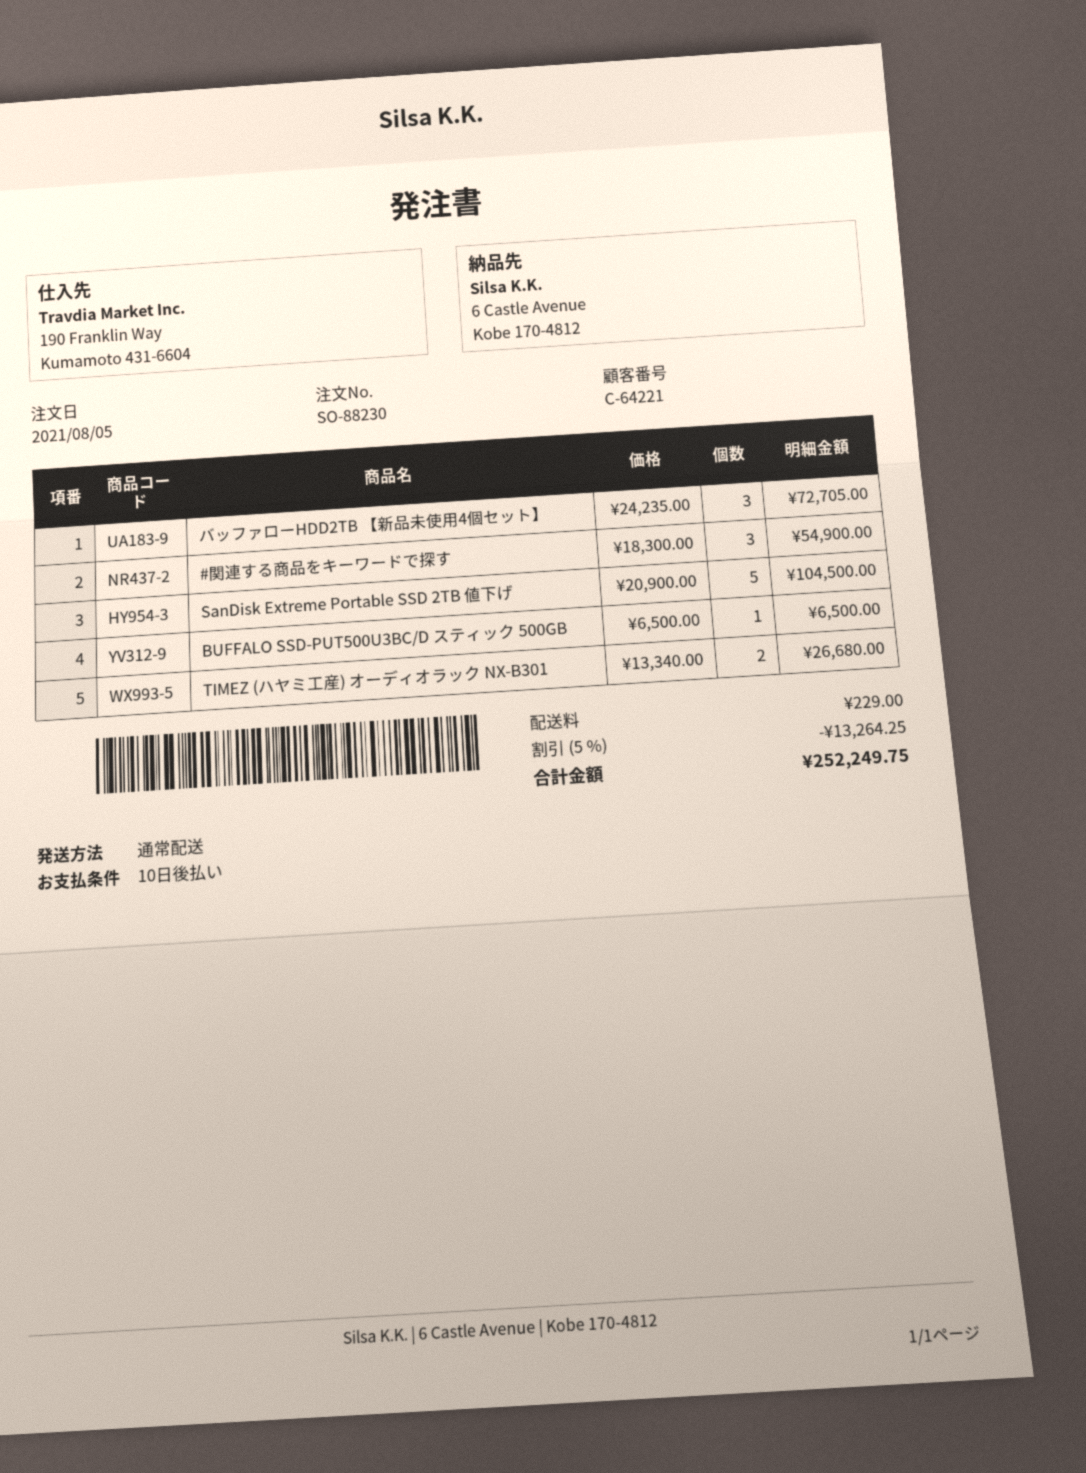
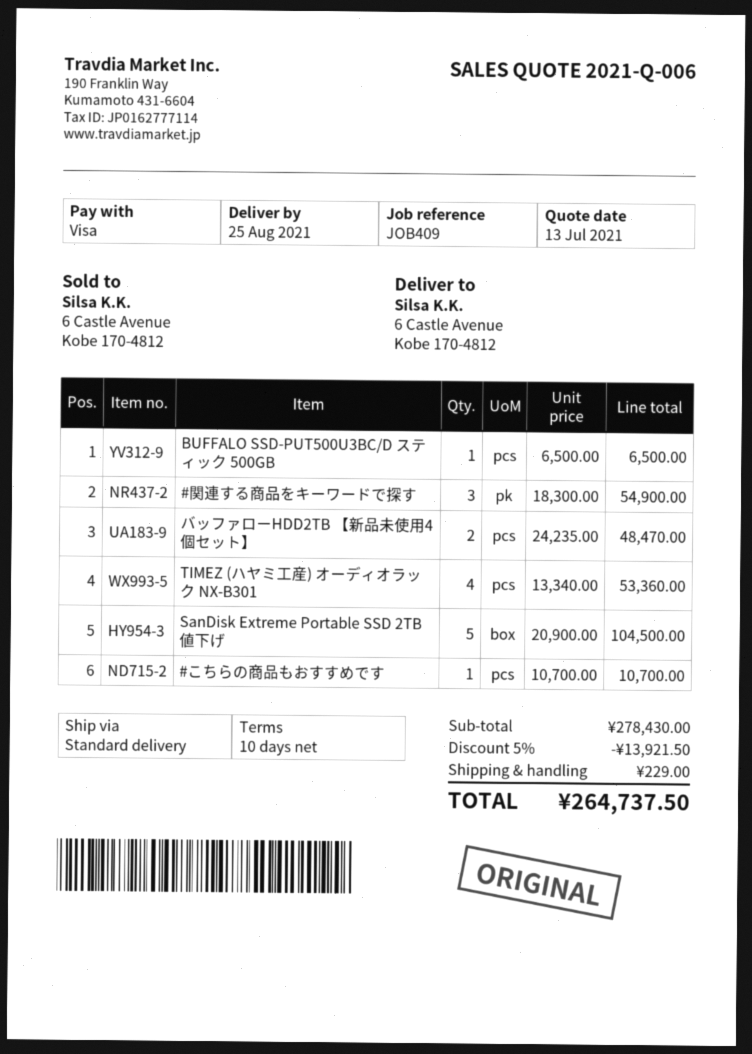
バッファローHDD2TB 【新品未使用4個セット】: 3 x 24235.00 = 72705.00 -> 2 x 24235.00 = 48470.00
TIMEZ (ハヤミ工産) オーディオラック NX-B301: 2 x 13340.00 = 26680.00 -> 4 x 13340.00 = 53360.00
#こちらの商品もおすすめです: none -> 1 x 10700.00 = 10700.00
discount: 5% = 13264.25 -> 5% = 13921.50
total: 252249.75 -> 264737.50

